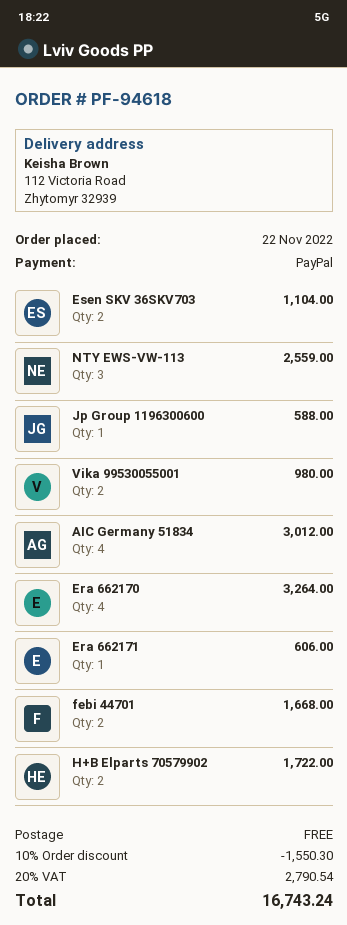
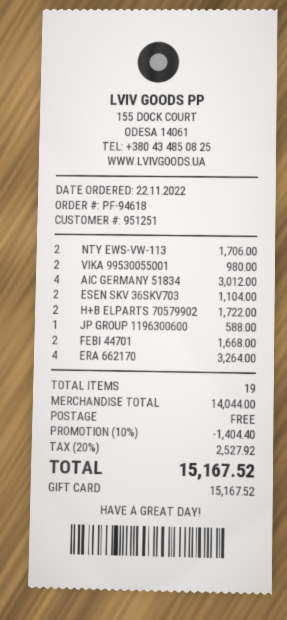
payment method: PayPal -> gift card
NTY EWS-VW-113: 3 for 2559.00 -> 2 for 1706.00
Era 662171: 1 for 606.00 -> none
discount: 10% = 1550.30 -> 10% = 1404.40
tax: 20% = 2790.54 -> 20% = 2527.92
total: 16743.24 -> 15167.52

